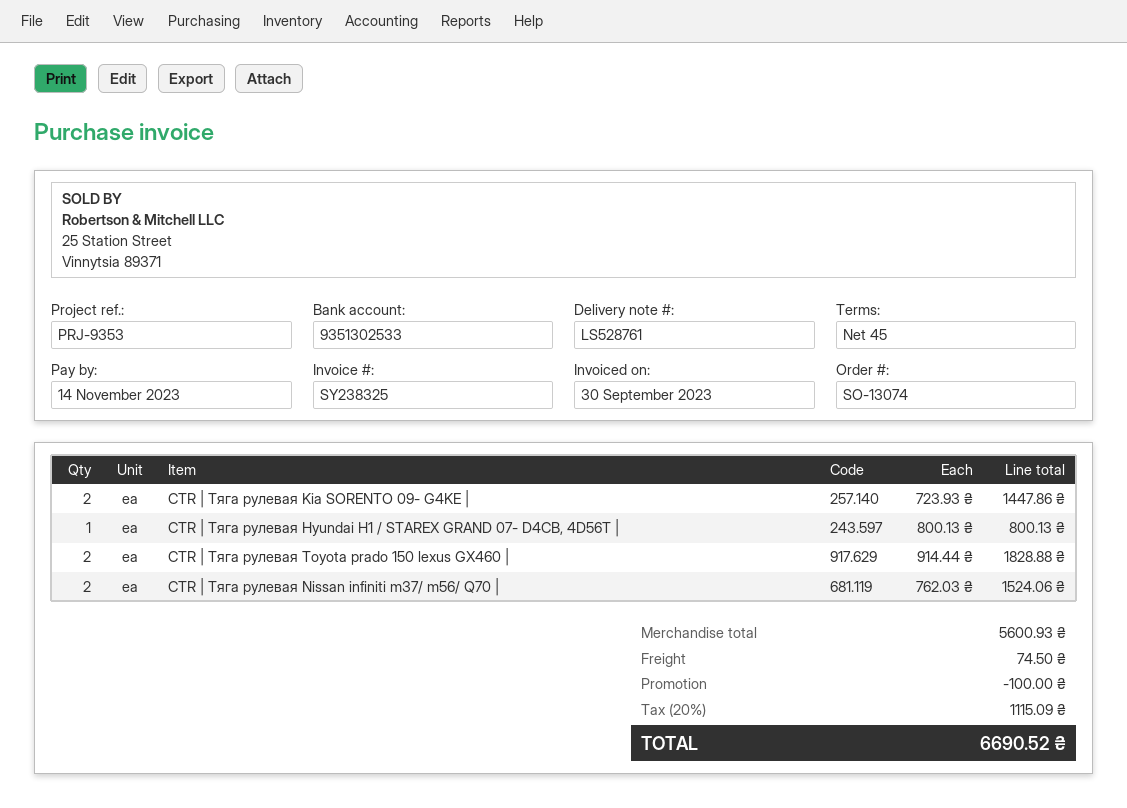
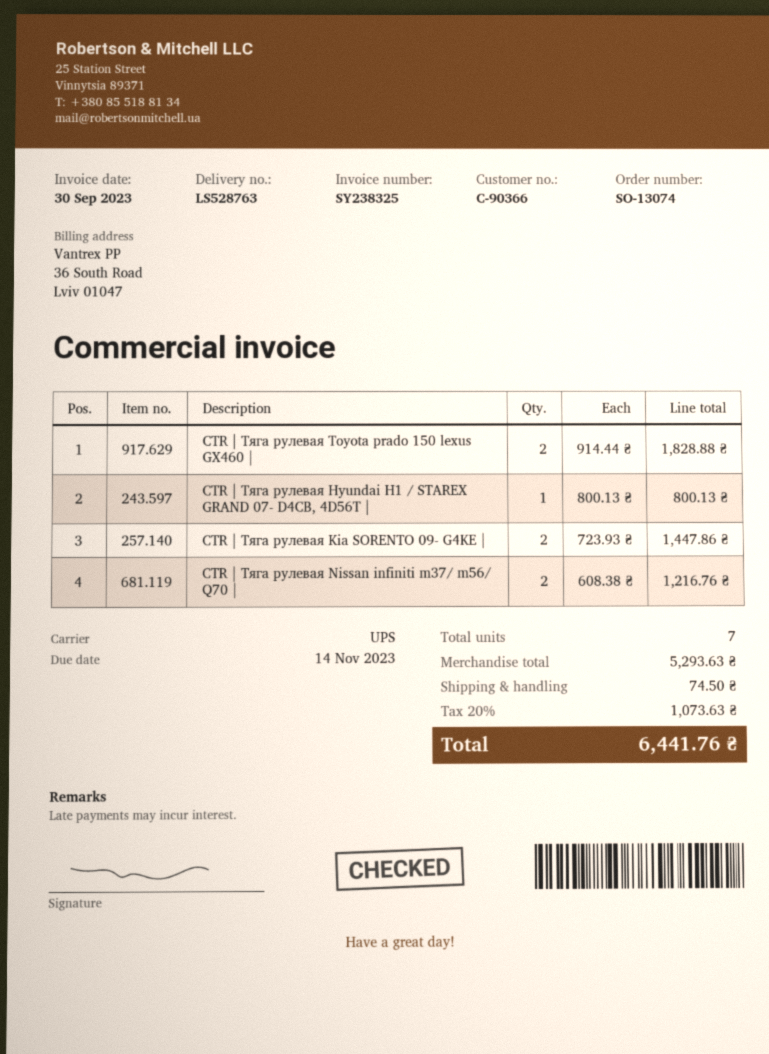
delivery note number: LS528761 -> LS528763
CTR | Тяга рулевая Nissan infiniti m37/ m56/ Q70 |: 2 x 762.03 = 1524.06 -> 2 x 608.38 = 1216.76
subtotal: 5600.93 -> 5293.63
discount: 100.00 -> none
tax: 20% = 1115.09 -> 20% = 1073.63
total: 6690.52 -> 6441.76

